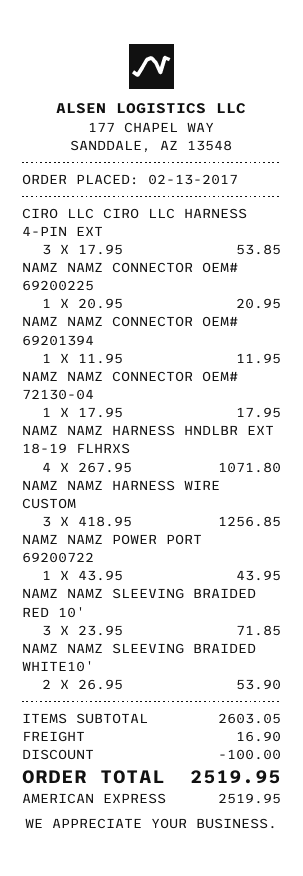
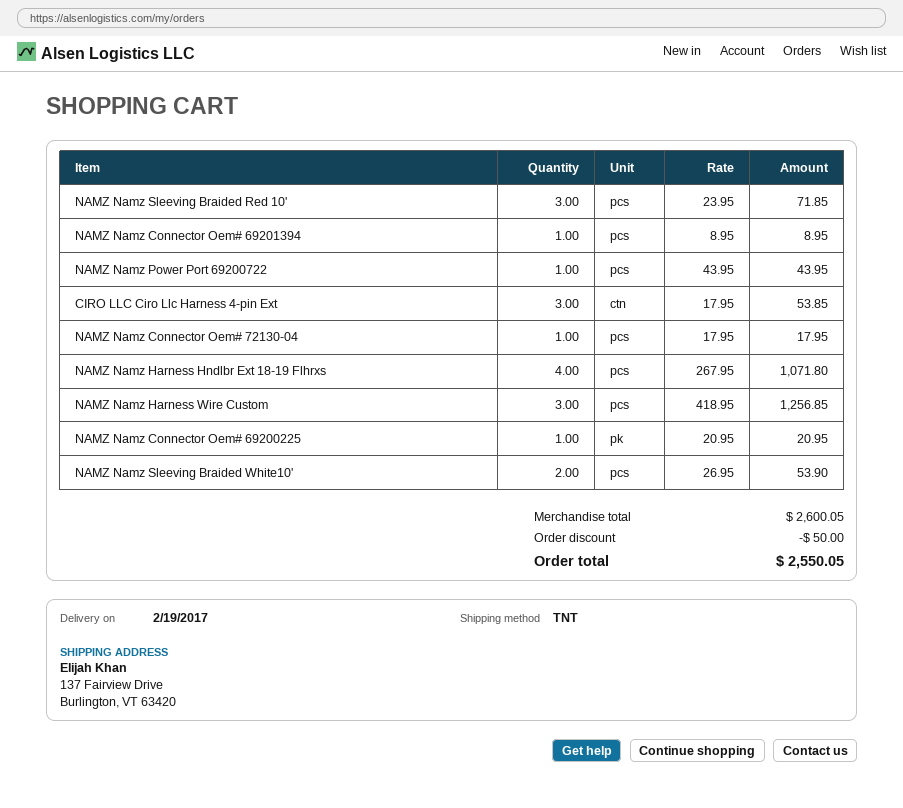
NAMZ NAMZ CONNECTOR OEM# 69201394: 1 x 11.95 = 11.95 -> 1 x 8.95 = 8.95
subtotal: 2603.05 -> 2600.05
discount: 100.00 -> 50.00
shipping: 16.90 -> none
total: 2519.95 -> 2550.05

